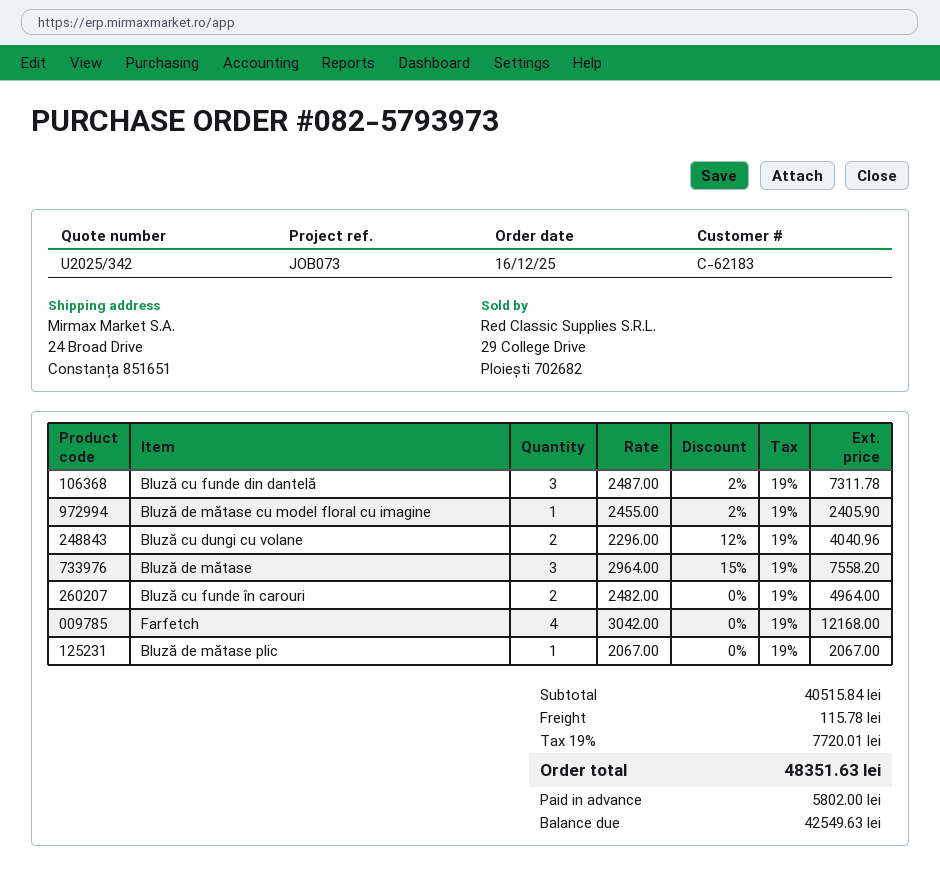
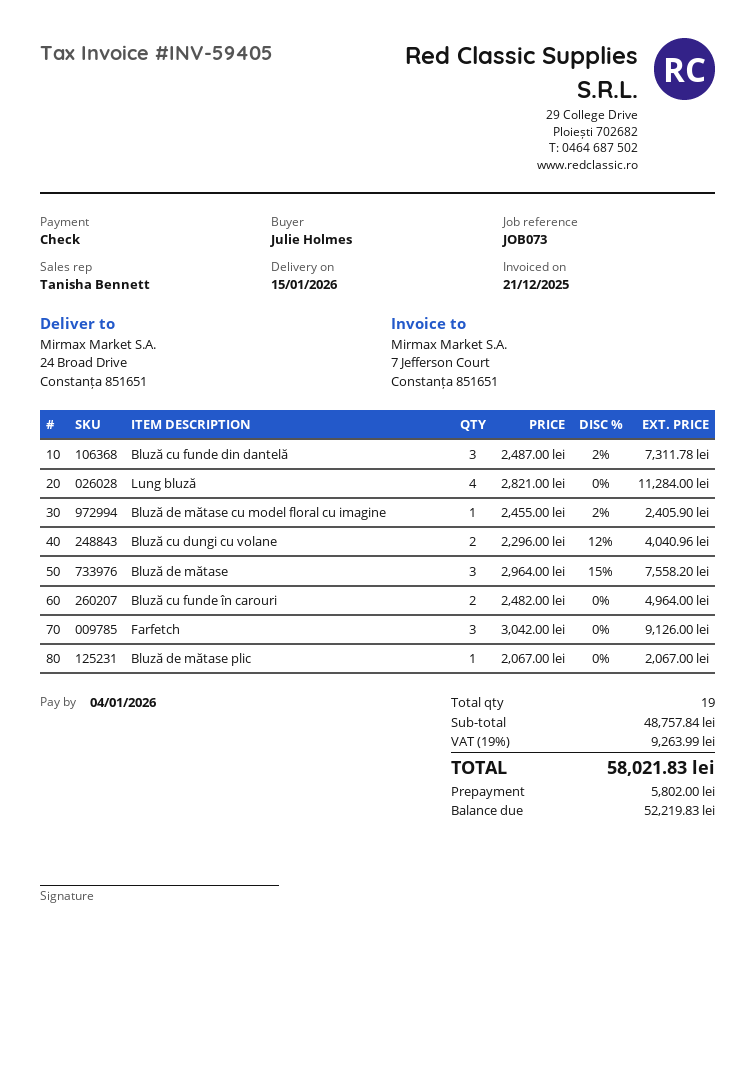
Farfetch: 4 x 3042.00 = 12168.00 -> 3 x 3042.00 = 9126.00
Lung bluză: none -> 4 x 2821.00 = 11284.00
subtotal: 40515.84 -> 48757.84
shipping: 115.78 -> none
tax: 19% = 7720.01 -> 19% = 9263.99
total: 48351.63 -> 58021.83
balance: 42549.63 -> 52219.83

